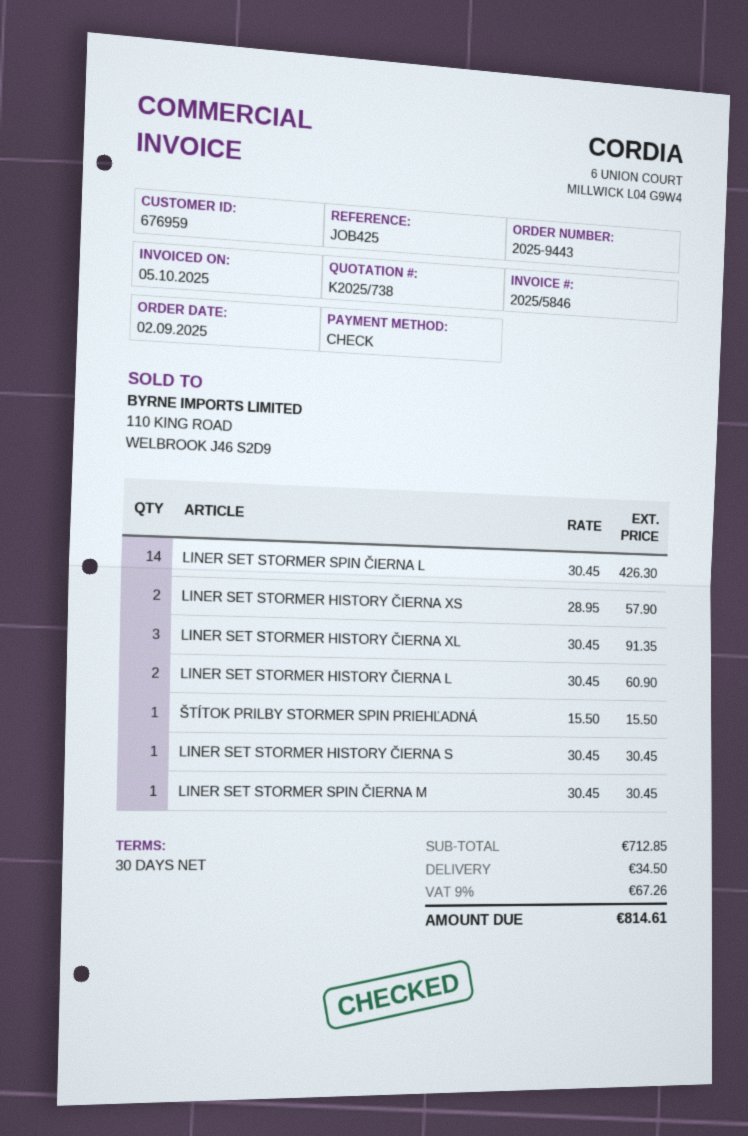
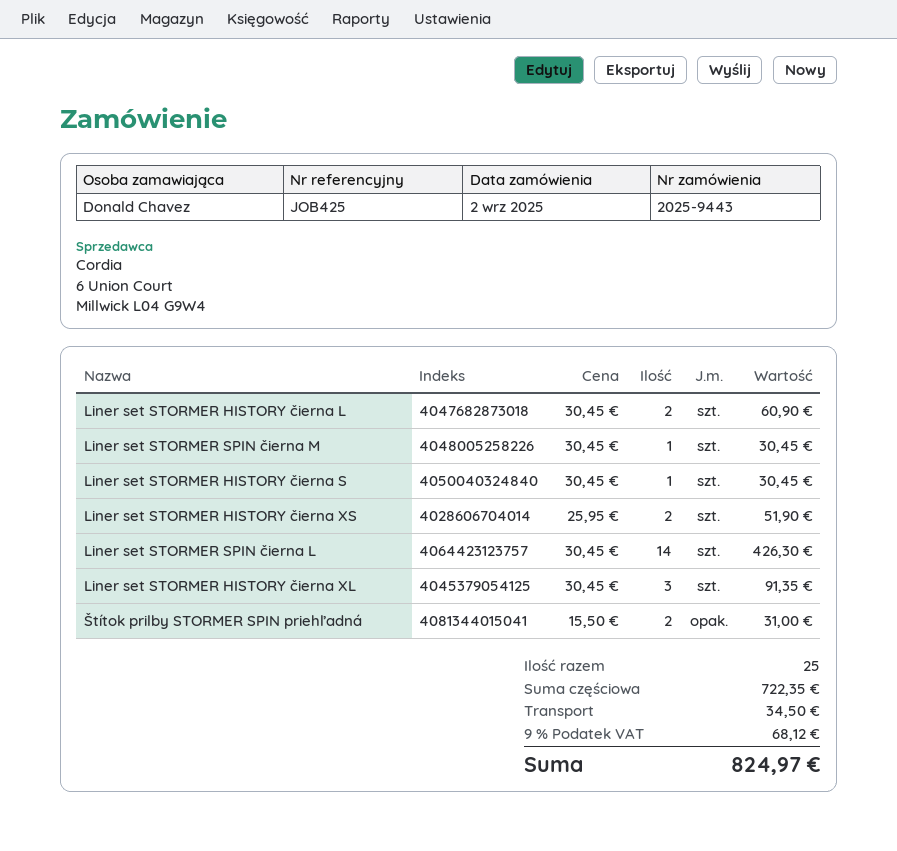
LINER SET STORMER HISTORY ČIERNA XS: 2 x 28.95 = 57.90 -> 2 x 25.95 = 51.90
ŠTÍTOK PRILBY STORMER SPIN PRIEHĽADNÁ: 1 x 15.50 = 15.50 -> 2 x 15.50 = 31.00
subtotal: 712.85 -> 722.35
tax: 9% = 67.26 -> 9% = 68.12
total: 814.61 -> 824.97

